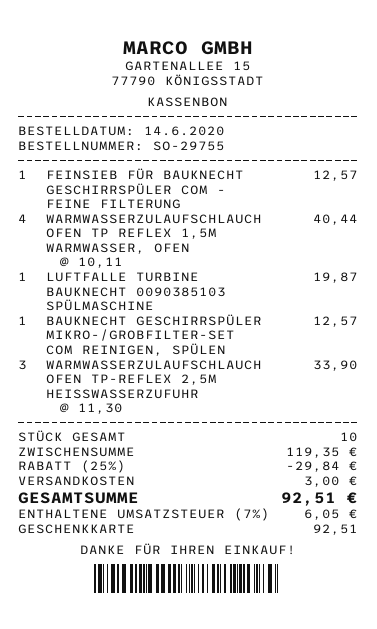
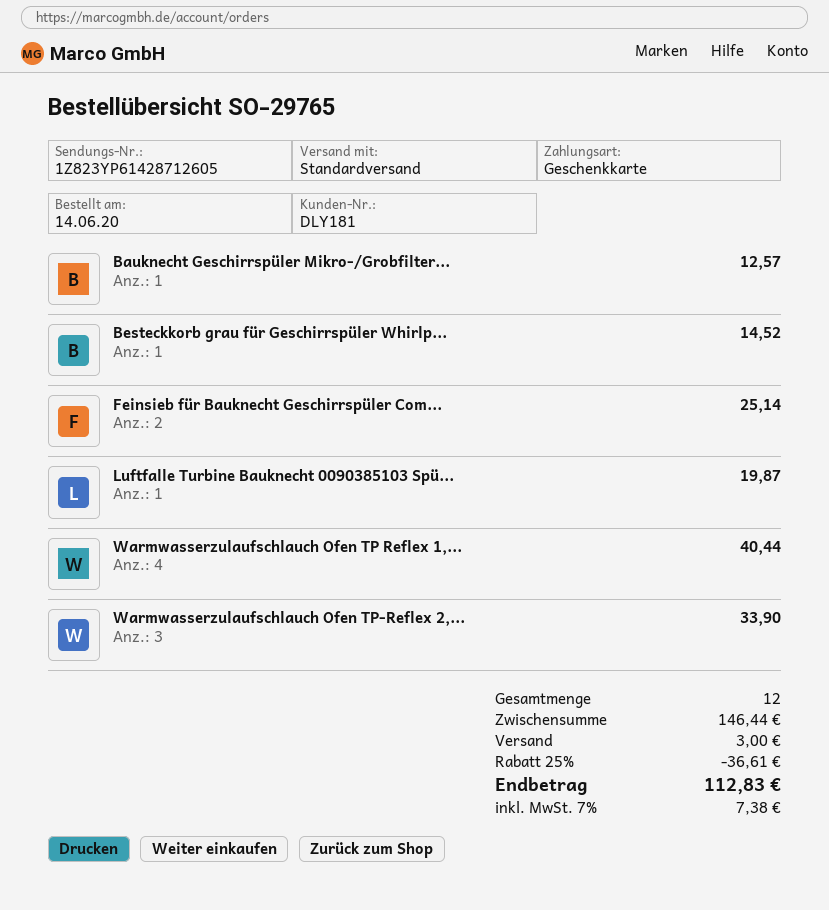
order number: SO-29755 -> SO-29765
FEINSIEB FÜR BAUKNECHT GESCHIRRSPÜLER COM - FEINE FILTERUNG: 1 for 12.57 -> 2 for 25.14
Besteckkorb grau für Geschirrspüler Whirlp...: none -> 1 for 14.52
total quantity: 10 -> 12
subtotal: 119.35 -> 146.44
discount: 25% = 29.84 -> 25% = 36.61
tax: 7% = 6.05 -> 7% = 7.38
total: 92.51 -> 112.83

